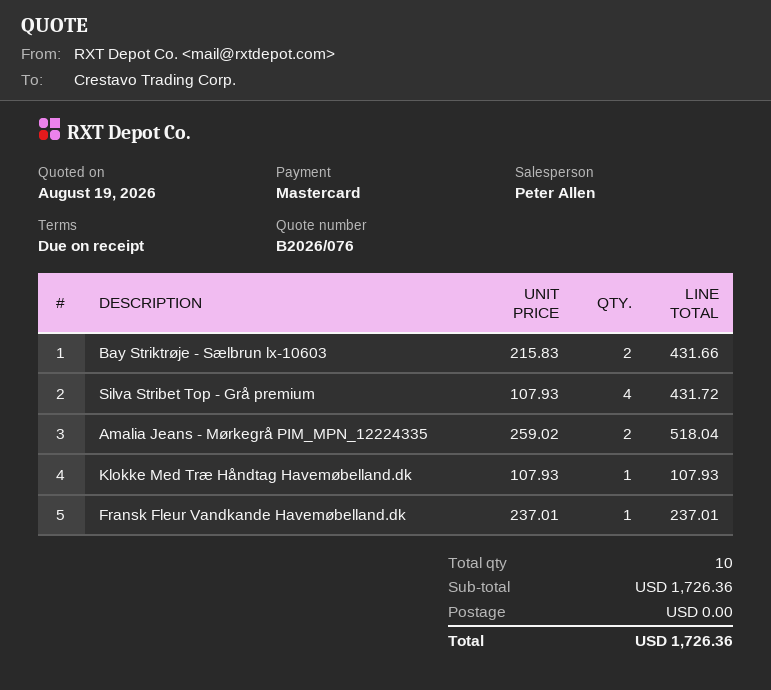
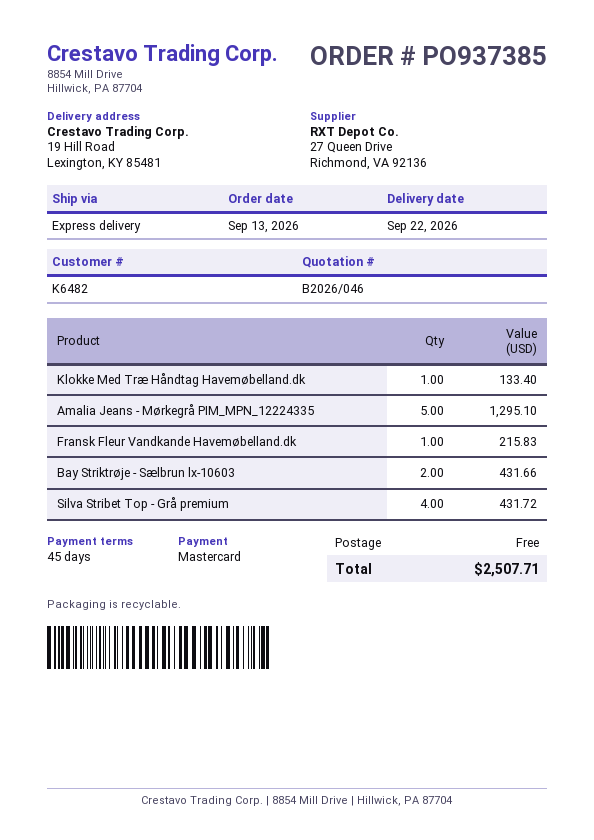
quote number: B2026/076 -> B2026/046
payment terms: on receipt -> 45 days
Amalia Jeans - Mørkegrå PIM_MPN_12224335: 2 for 518.04 -> 5 for 1295.10
Klokke Med Træ Håndtag Havemøbelland.dk: 1 for 107.93 -> 1 for 133.40
Fransk Fleur Vandkande Havemøbelland.dk: 1 for 237.01 -> 1 for 215.83
total: 1726.36 -> 2507.71

